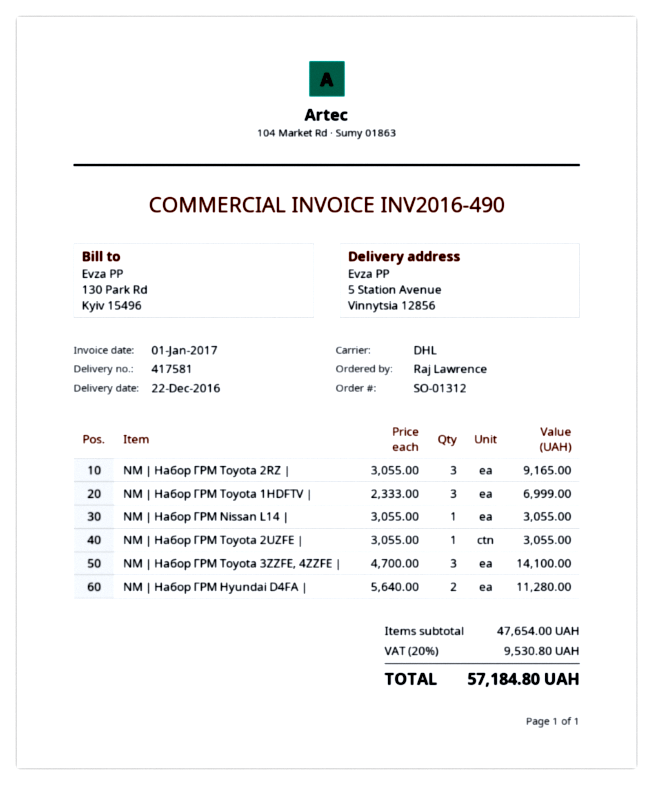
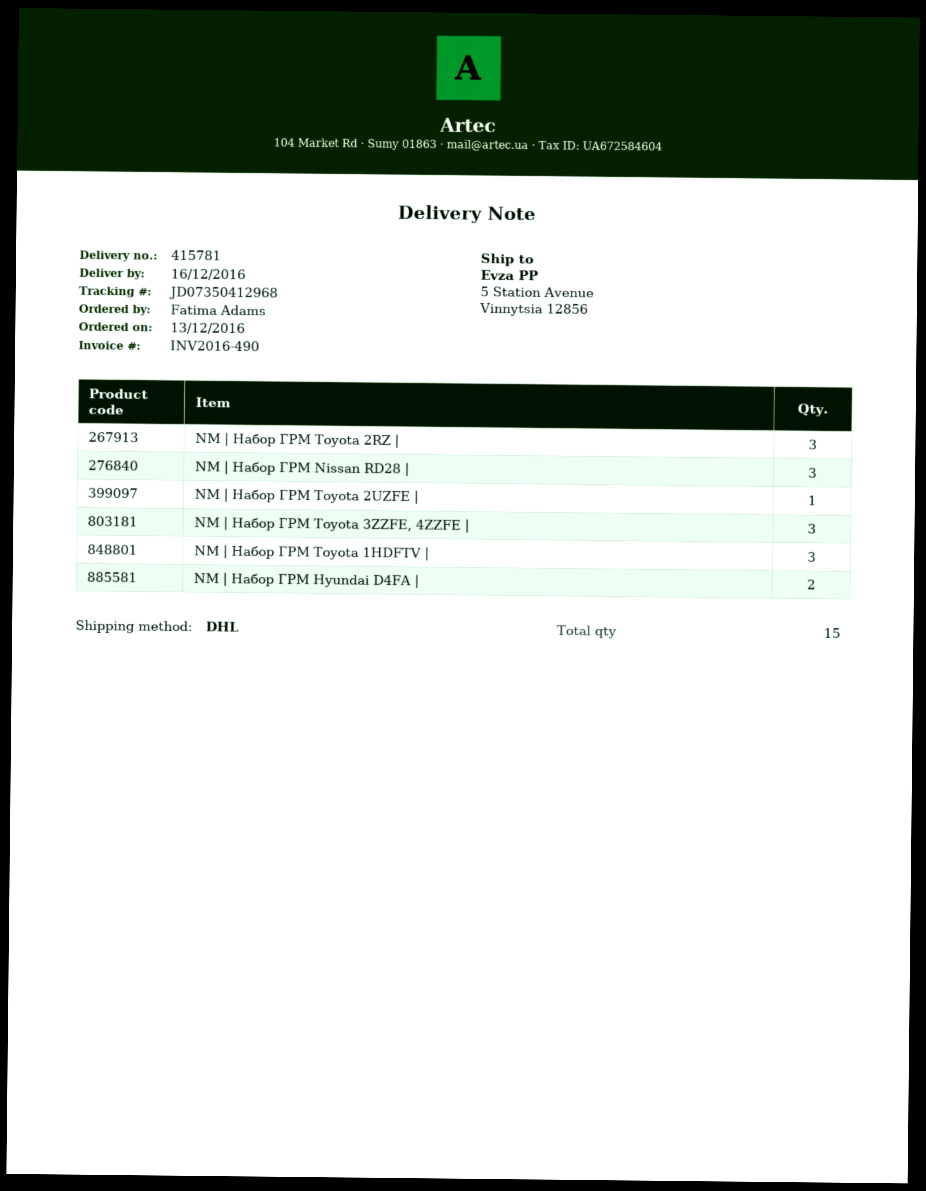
delivery note number: 417581 -> 415781
delivery date: 2016-12-22 -> 2016-12-16
ordered by: Raj Lawrence -> Fatima Adams
NM | Набор ГРМ Nissan L14 |: 1 -> none
NM | Набор ГРМ Nissan RD28 |: none -> 3

